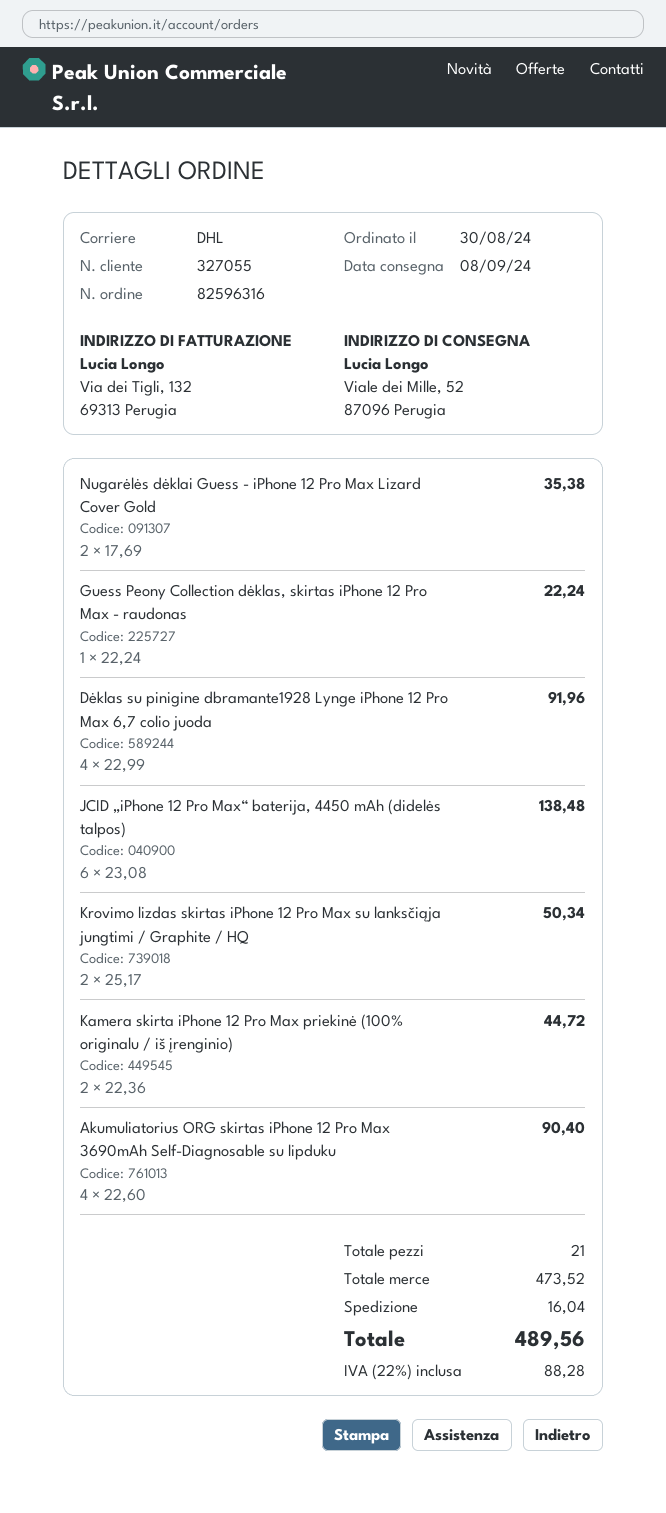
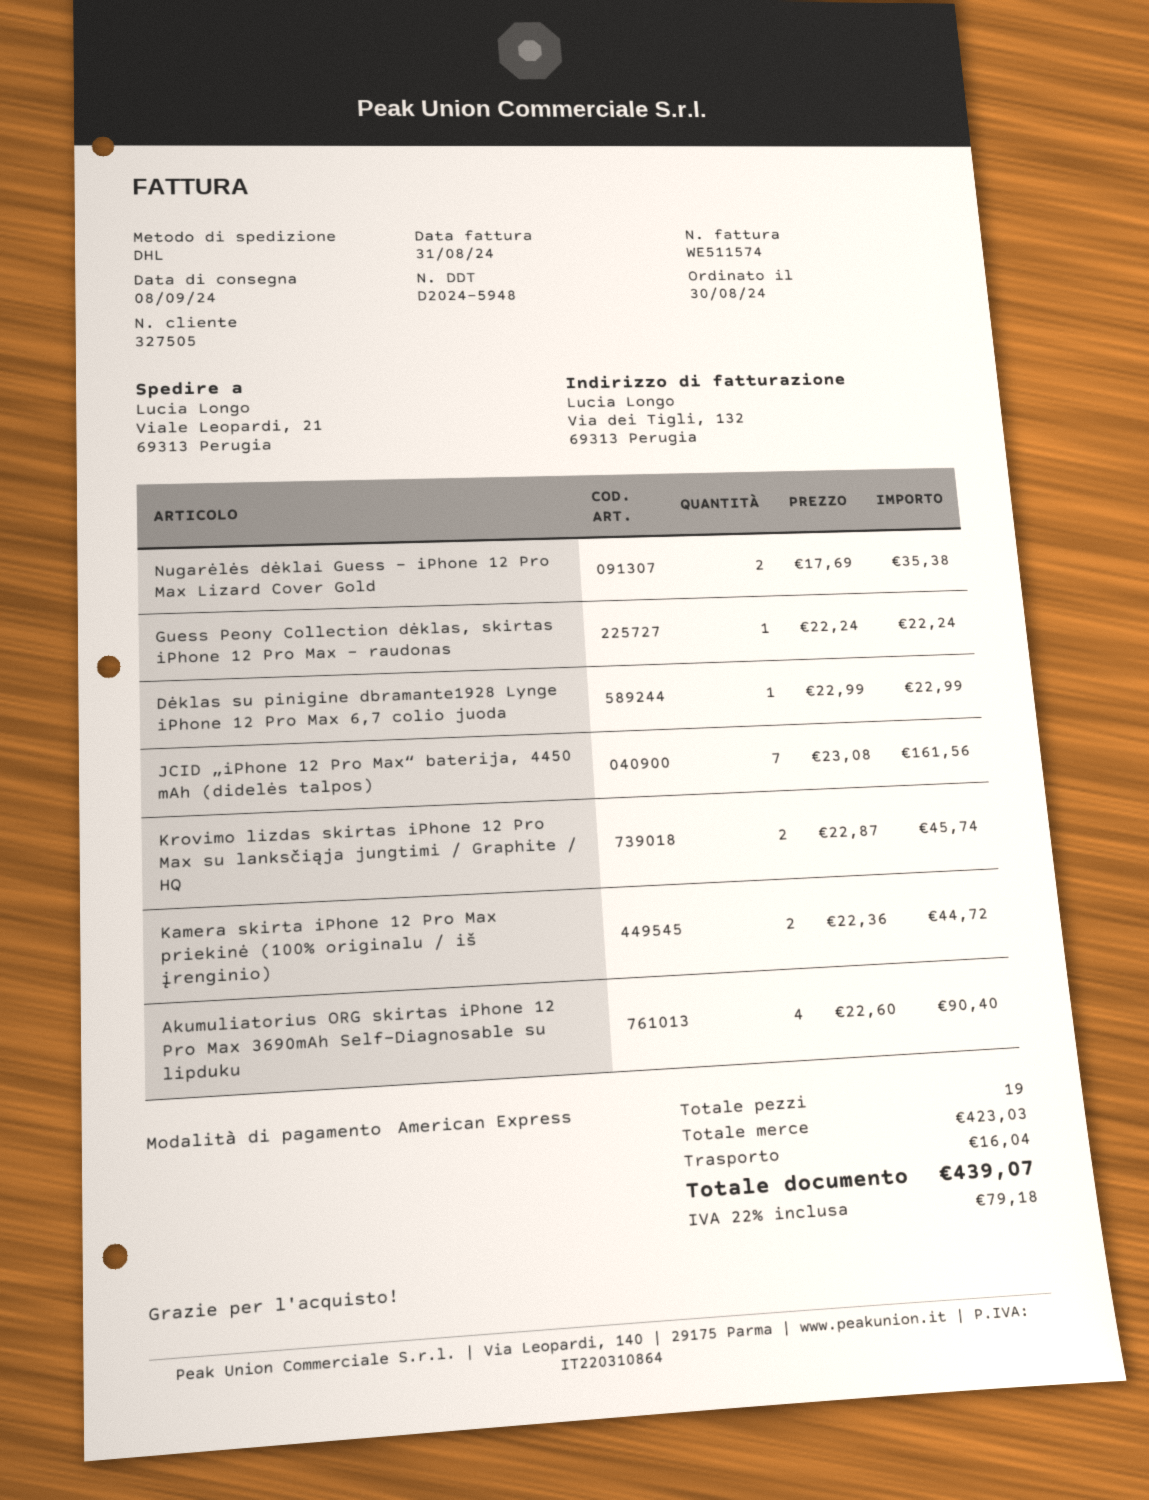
customer number: 327055 -> 327505
ship to: Viale dei Mille, 52, 87096 Perugia -> Viale Leopardi, 21, 69313 Perugia
Dėklas su pinigine dbramante1928 Lynge iPhone 12 Pro Max 6,7 colio juoda: 4 x 22.99 = 91.96 -> 1 x 22.99 = 22.99
JCID „iPhone 12 Pro Max“ baterija, 4450 mAh (didelės talpos): 6 x 23.08 = 138.48 -> 7 x 23.08 = 161.56
Krovimo lizdas skirtas iPhone 12 Pro Max su lanksčiąja jungtimi / Graphite / HQ: 2 x 25.17 = 50.34 -> 2 x 22.87 = 45.74
total quantity: 21 -> 19
subtotal: 473.52 -> 423.03
tax: 22% = 88.28 -> 22% = 79.18
total: 489.56 -> 439.07

